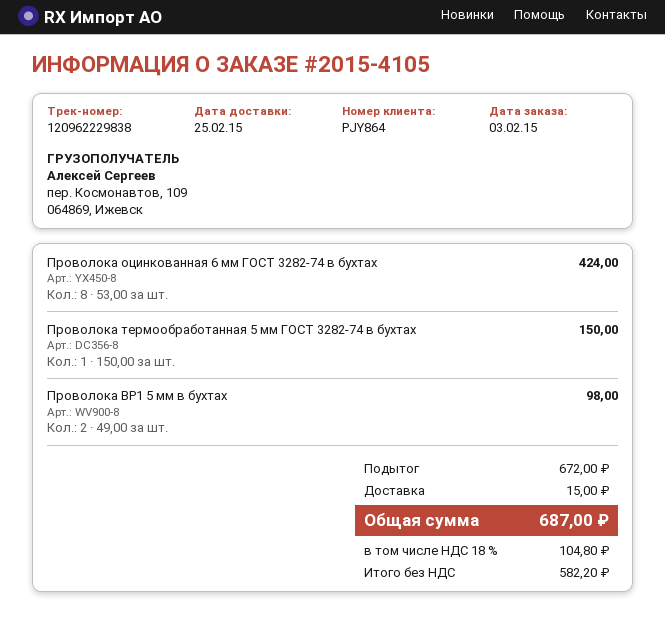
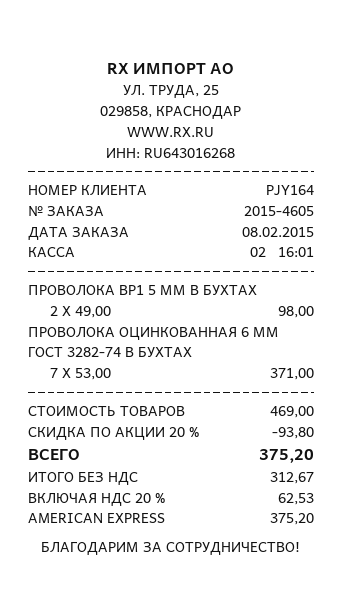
order number: 2015-4105 -> 2015-4605
order date: 2015-02-03 -> 2015-02-08
customer number: PJY864 -> PJY164
Проволока оцинкованная 6 мм ГОСТ 3282-74 в бухтах: 8 x 53.00 = 424.00 -> 7 x 53.00 = 371.00
Проволока термообработанная 5 мм ГОСТ 3282-74 в бухтах: 1 x 150.00 = 150.00 -> none
subtotal: 672.00 -> 469.00
discount: none -> 20% = 93.80
shipping: 15.00 -> none
net: 582.20 -> 312.67
tax: 18% = 104.80 -> 20% = 62.53
total: 687.00 -> 375.20

